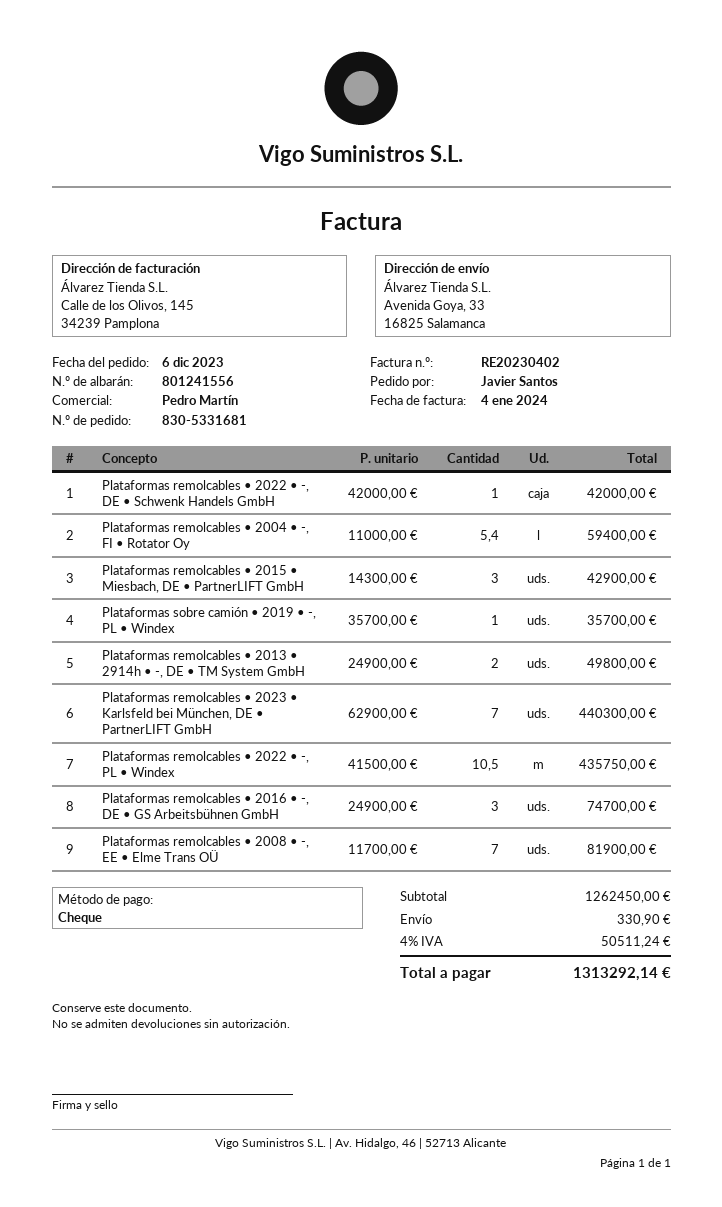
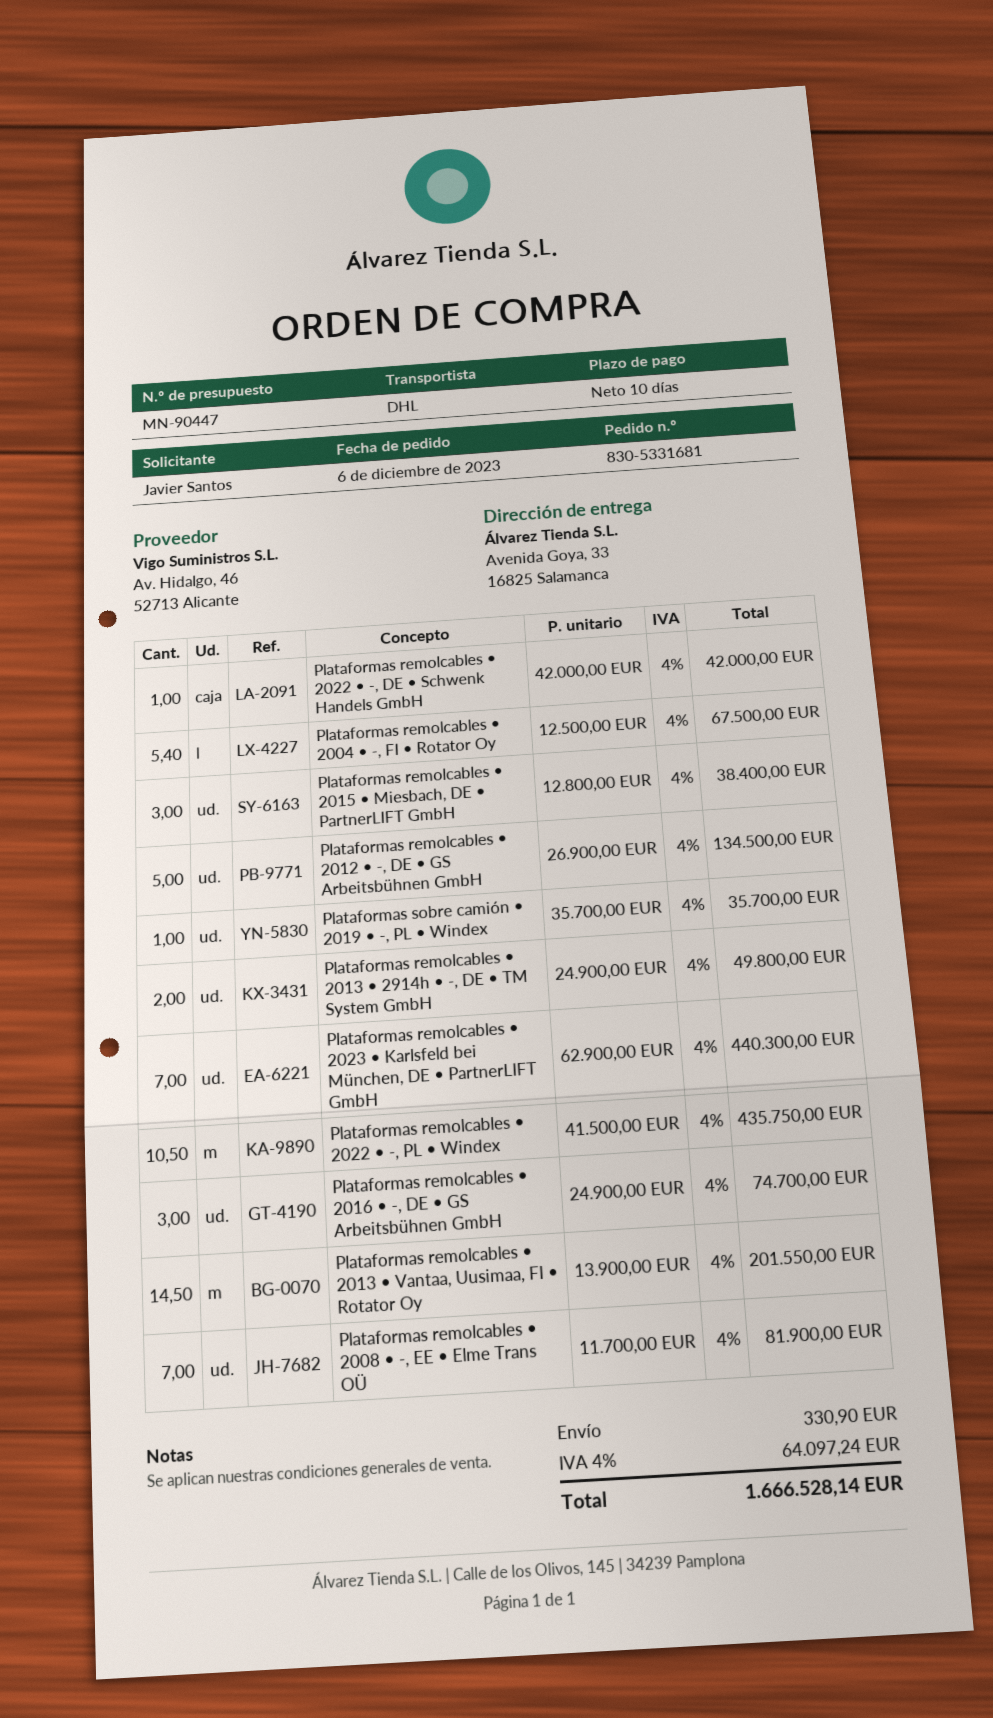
Plataformas remolcables • 2004 • -, FI • Rotator Oy: 5.4 x 11000.00 = 59400.00 -> 5.4 x 12500.00 = 67500.00
Plataformas remolcables • 2015 • Miesbach, DE • PartnerLIFT GmbH: 3 x 14300.00 = 42900.00 -> 3 x 12800.00 = 38400.00
Plataformas remolcables • 2012 • -, DE • GS Arbeitsbühnen GmbH: none -> 5 x 26900.00 = 134500.00
Plataformas remolcables • 2013 • Vantaa, Uusimaa, FI • Rotator Oy: none -> 14.5 x 13900.00 = 201550.00
tax: 4% = 50511.24 -> 4% = 64097.24
total: 1313292.14 -> 1666528.14

